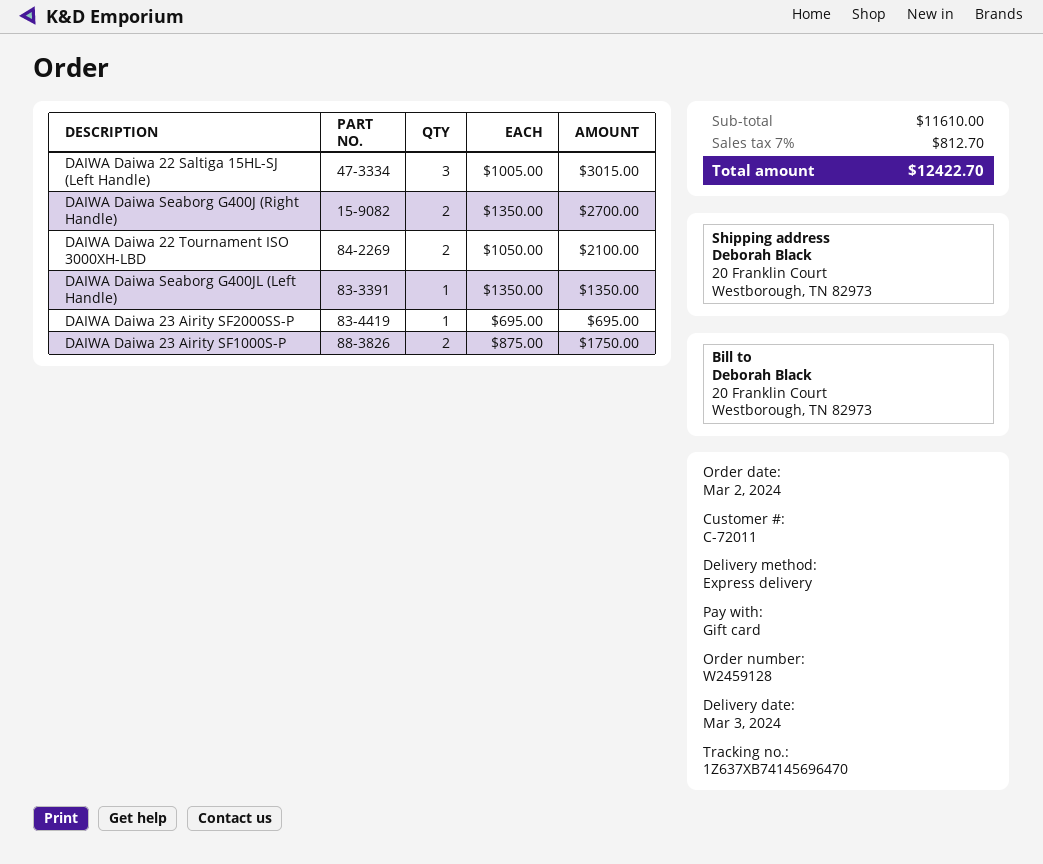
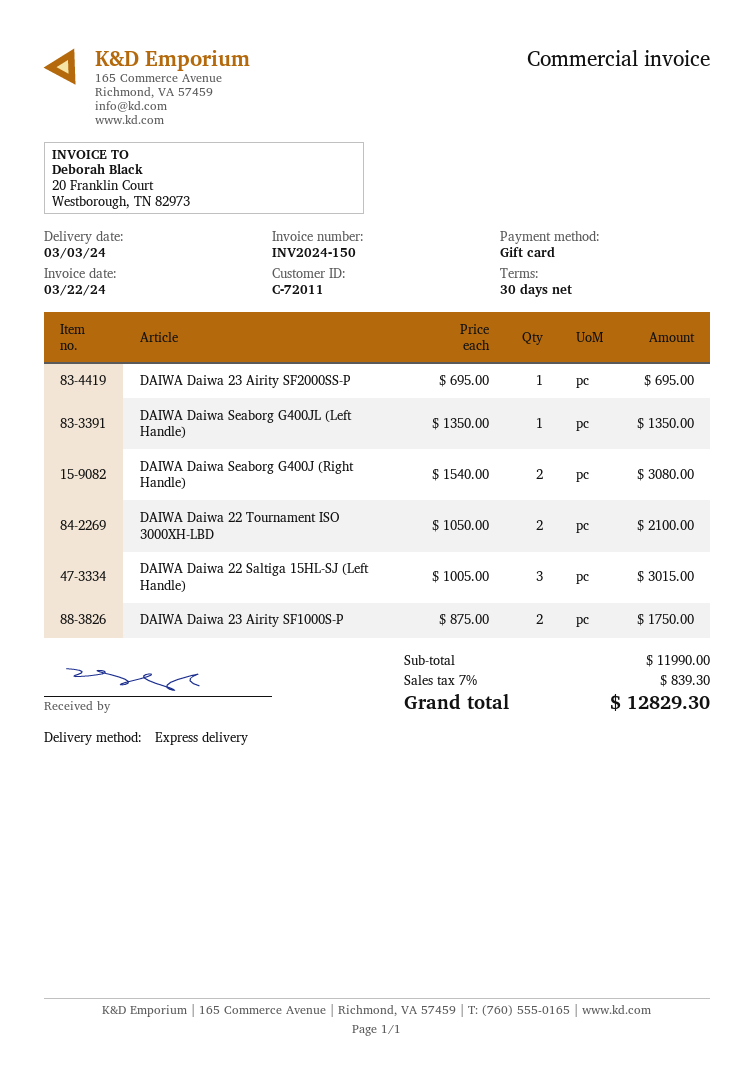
DAIWA Daiwa Seaborg G400J (Right Handle): 2 x 1350.00 = 2700.00 -> 2 x 1540.00 = 3080.00
subtotal: 11610.00 -> 11990.00
tax: 7% = 812.70 -> 7% = 839.30
total: 12422.70 -> 12829.30

